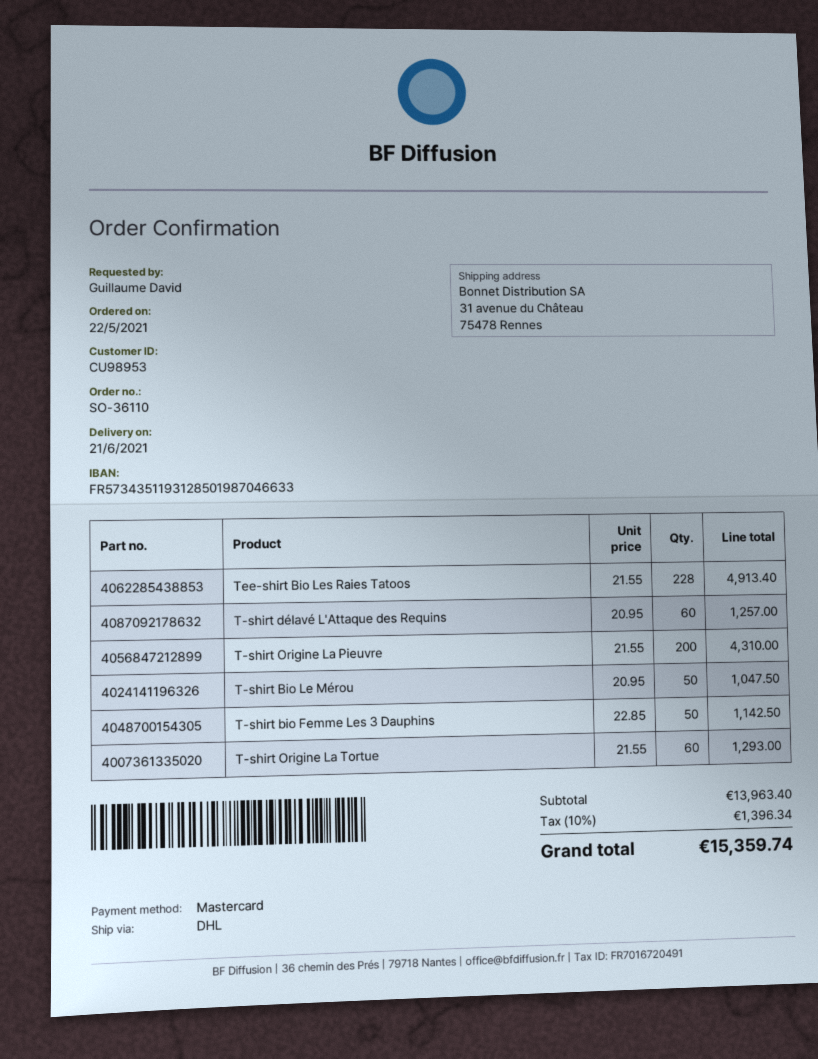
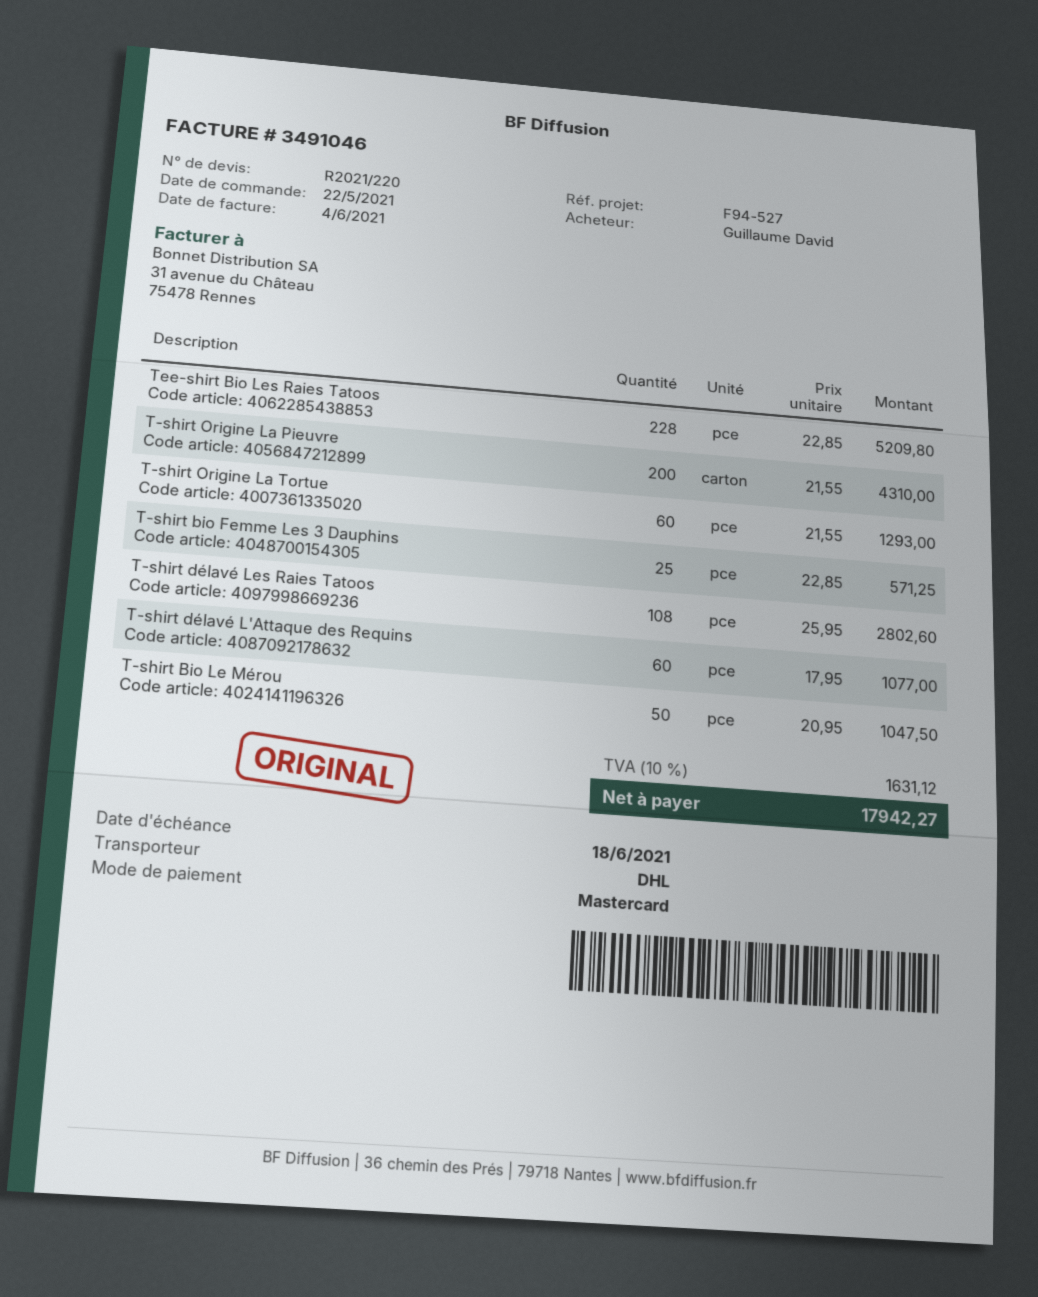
Tee-shirt Bio Les Raies Tatoos: 228 x 21.55 = 4913.40 -> 228 x 22.85 = 5209.80
T-shirt délavé L'Attaque des Requins: 60 x 20.95 = 1257.00 -> 60 x 17.95 = 1077.00
T-shirt bio Femme Les 3 Dauphins: 50 x 22.85 = 1142.50 -> 25 x 22.85 = 571.25
T-shirt délavé Les Raies Tatoos: none -> 108 x 25.95 = 2802.60
tax: 10% = 1396.34 -> 10% = 1631.12
total: 15359.74 -> 17942.27

